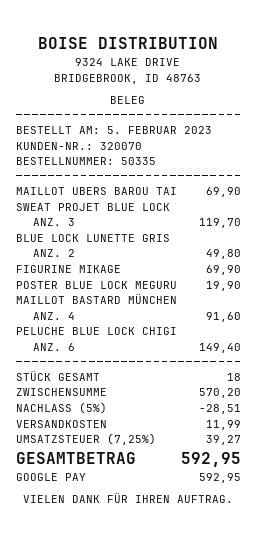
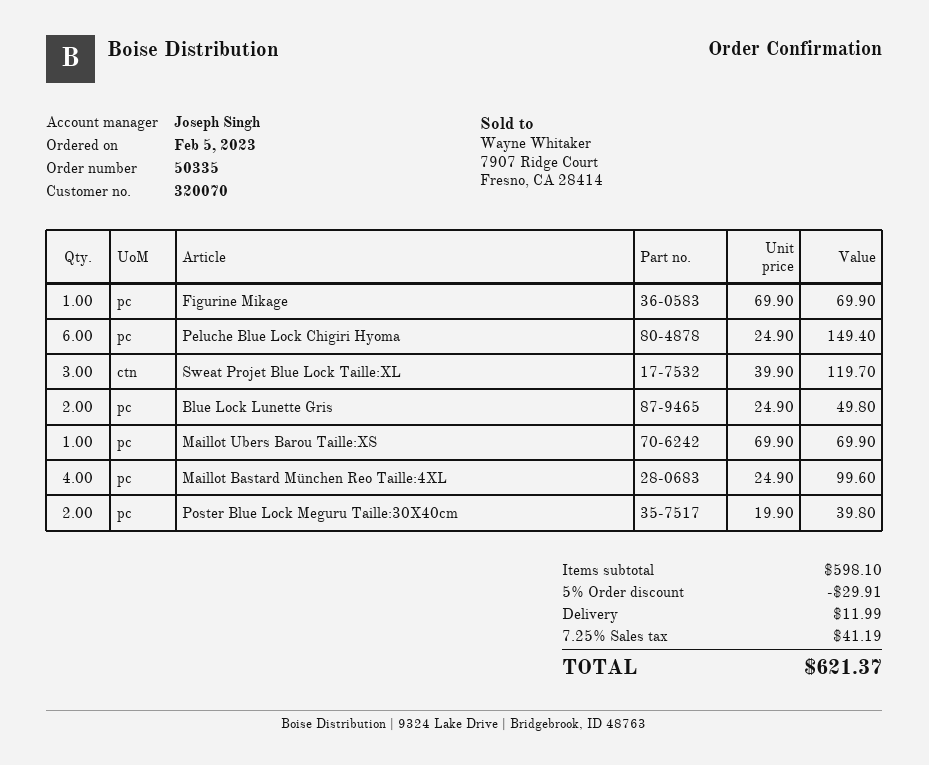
POSTER BLUE LOCK MEGURU: 1 for 19.90 -> 2 for 39.80
MAILLOT BASTARD MÜNCHEN: 4 for 91.60 -> 4 for 99.60
subtotal: 570.20 -> 598.10
discount: 5% = 28.51 -> 5% = 29.91
tax: 7.25% = 39.27 -> 7.25% = 41.19
total: 592.95 -> 621.37

